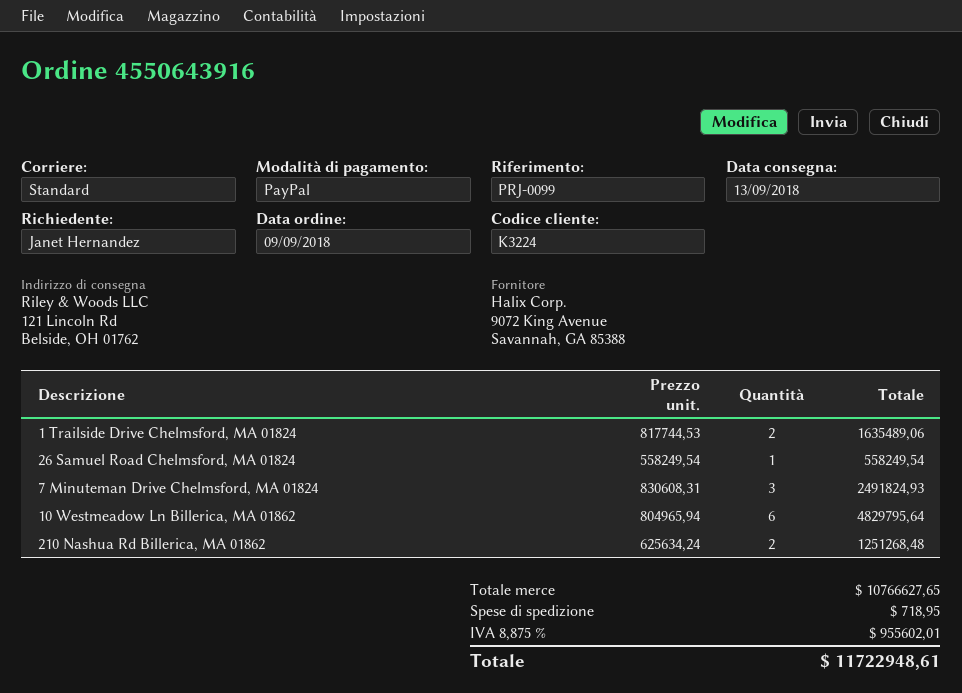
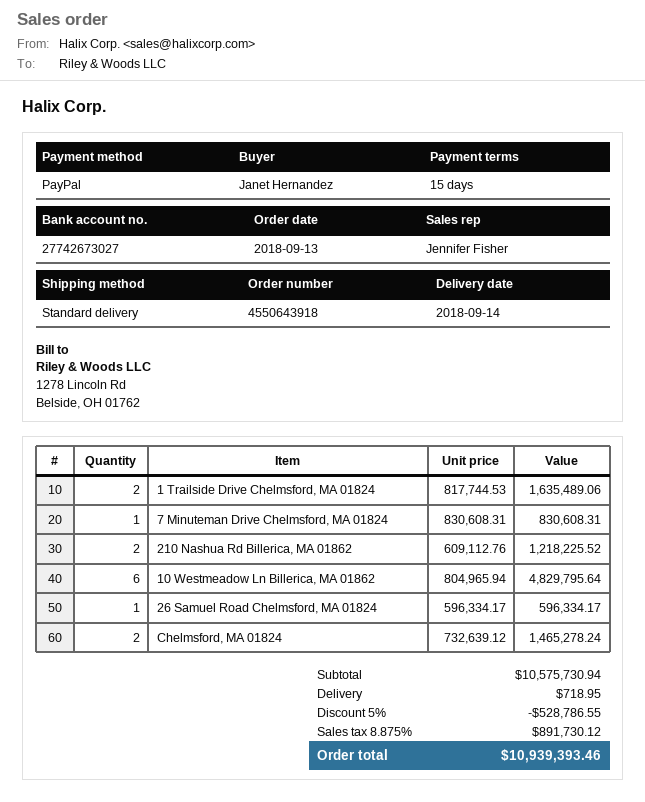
order number: 4550643916 -> 4550643918
order date: 2018-09-09 -> 2018-09-13
delivery date: 2018-09-13 -> 2018-09-14
26 Samuel Road Chelmsford, MA 01824: 1 x 558249.54 = 558249.54 -> 1 x 596334.17 = 596334.17
7 Minuteman Drive Chelmsford, MA 01824: 3 x 830608.31 = 2491824.93 -> 1 x 830608.31 = 830608.31
210 Nashua Rd Billerica, MA 01862: 2 x 625634.24 = 1251268.48 -> 2 x 609112.76 = 1218225.52
Chelmsford, MA 01824: none -> 2 x 732639.12 = 1465278.24
subtotal: 10766627.65 -> 10575730.94
discount: none -> 5% = 528786.55
tax: 8.875% = 955602.01 -> 8.875% = 891730.12
total: 11722948.61 -> 10939393.46

